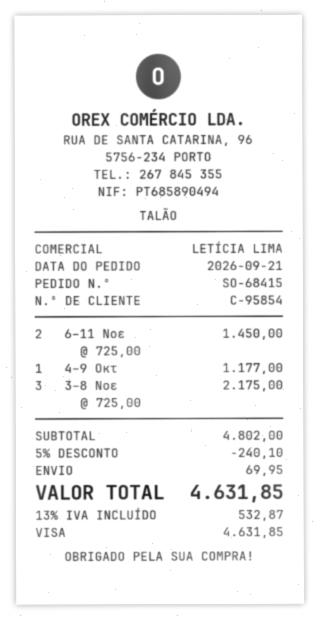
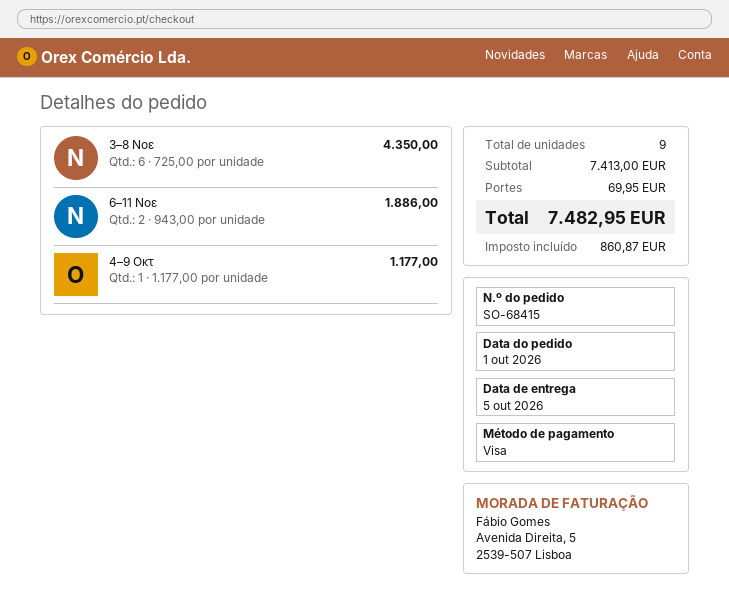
order date: 2026-09-21 -> 2026-10-01
6–11 Νοε: 2 x 725.00 = 1450.00 -> 2 x 943.00 = 1886.00
3–8 Νοε: 3 x 725.00 = 2175.00 -> 6 x 725.00 = 4350.00
subtotal: 4802.00 -> 7413.00
discount: 5% = 240.10 -> none
tax: 532.87 -> 860.87
total: 4631.85 -> 7482.95

